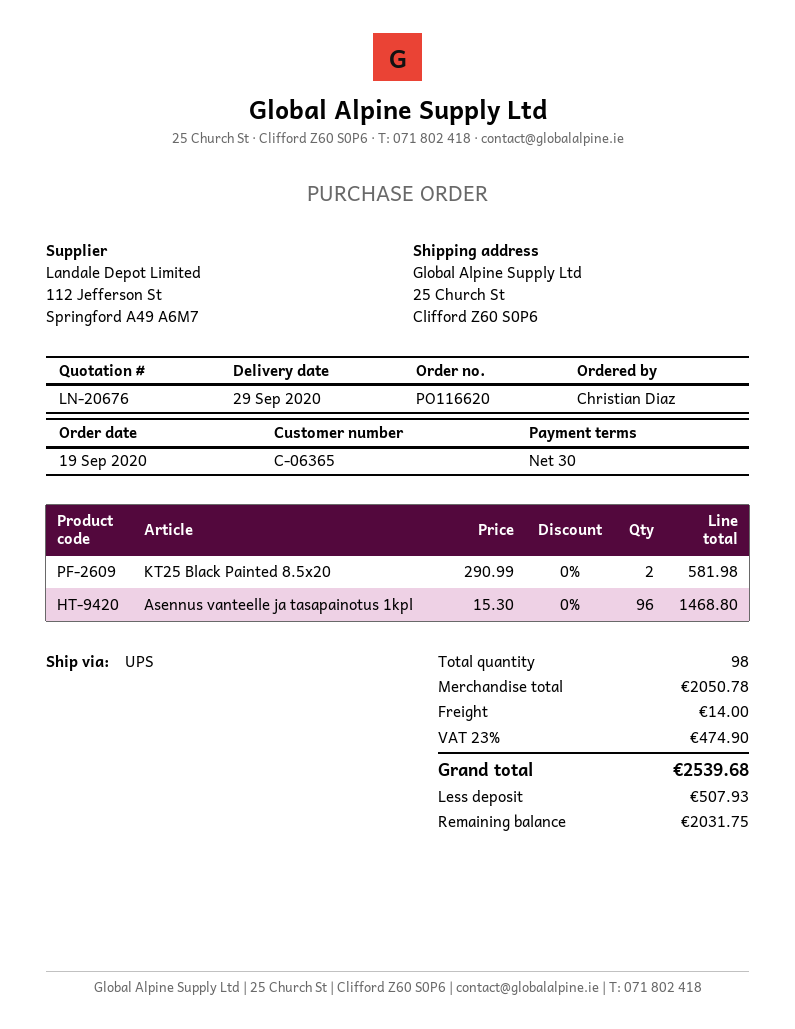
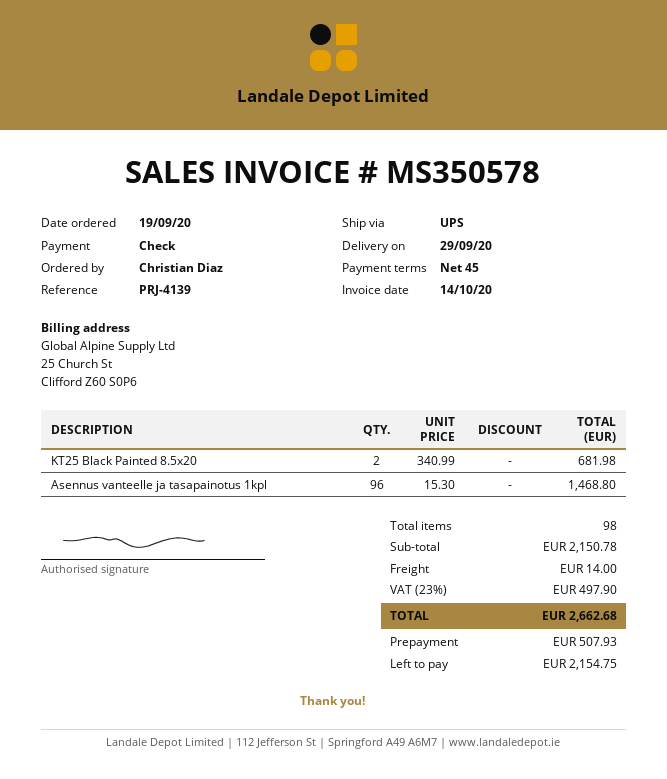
payment terms: 30 days -> 45 days
KT25 Black Painted 8.5x20: 2 x 290.99 = 581.98 -> 2 x 340.99 = 681.98
subtotal: 2050.78 -> 2150.78
tax: 23% = 474.90 -> 23% = 497.90
total: 2539.68 -> 2662.68
balance: 2031.75 -> 2154.75

